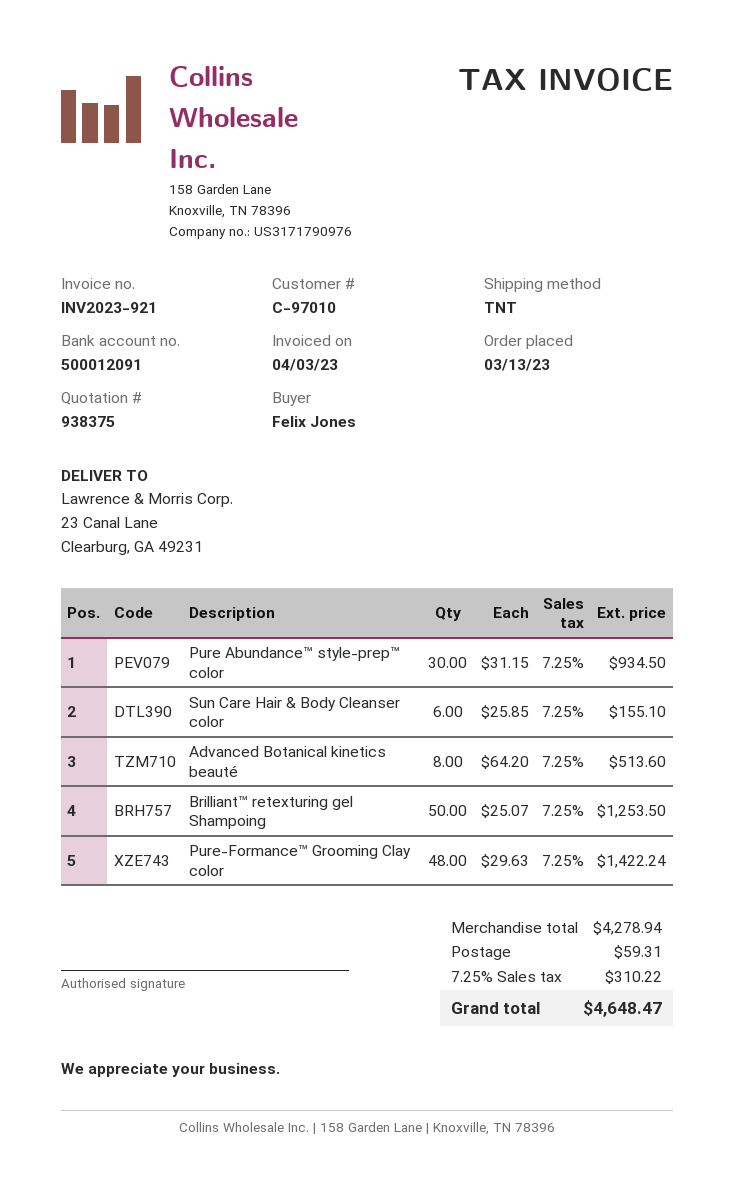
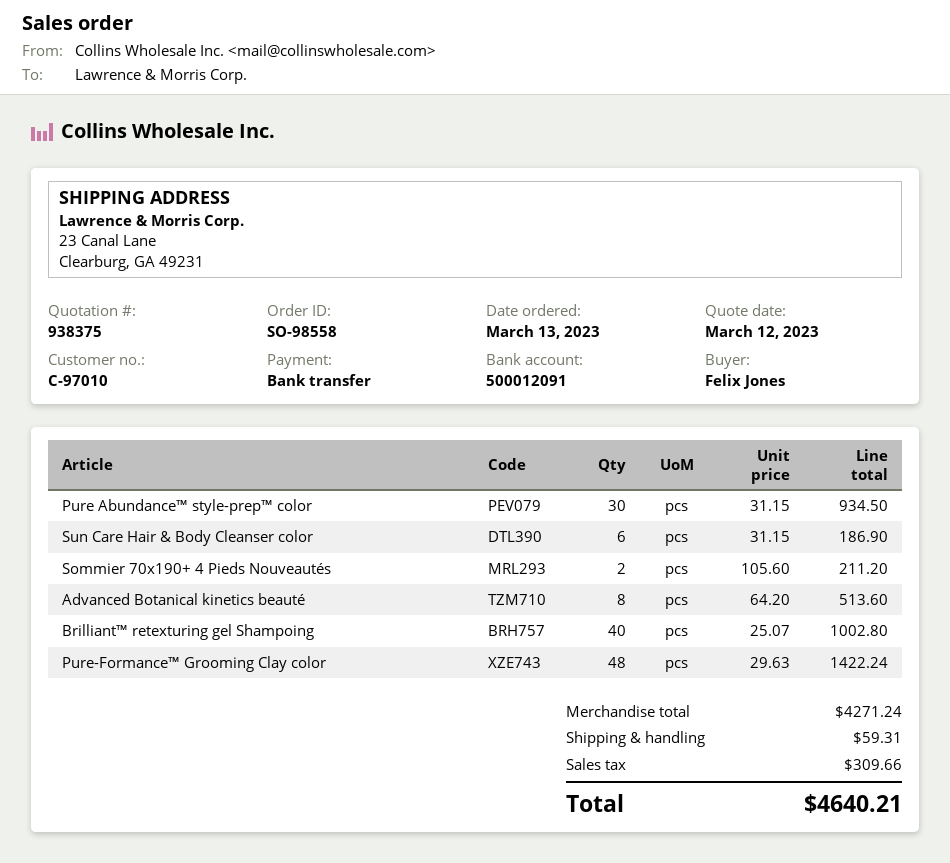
Sun Care Hair & Body Cleanser color: 6 x 25.85 = 155.10 -> 6 x 31.15 = 186.90
Brilliant™ retexturing gel Shampoing: 50 x 25.07 = 1253.50 -> 40 x 25.07 = 1002.80
Sommier 70x190+ 4 Pieds Nouveautés: none -> 2 x 105.60 = 211.20
subtotal: 4278.94 -> 4271.24
tax: 310.22 -> 309.66
total: 4648.47 -> 4640.21

